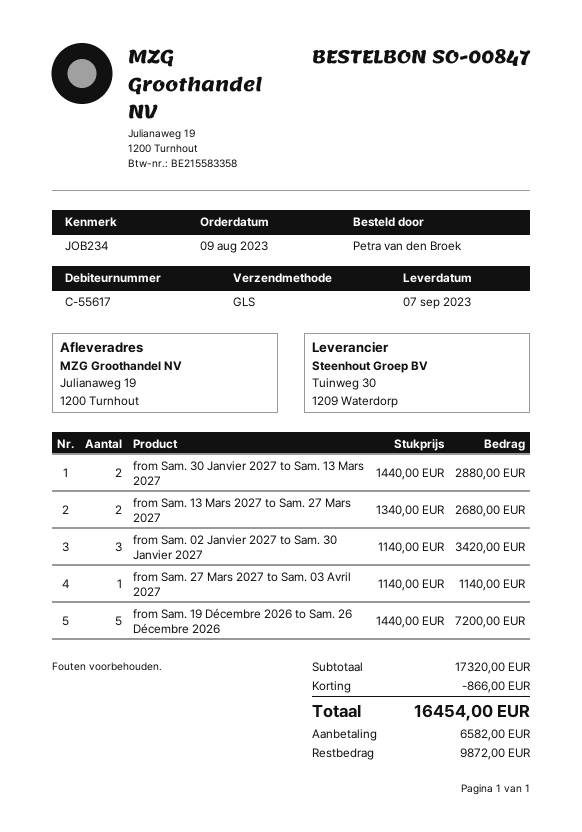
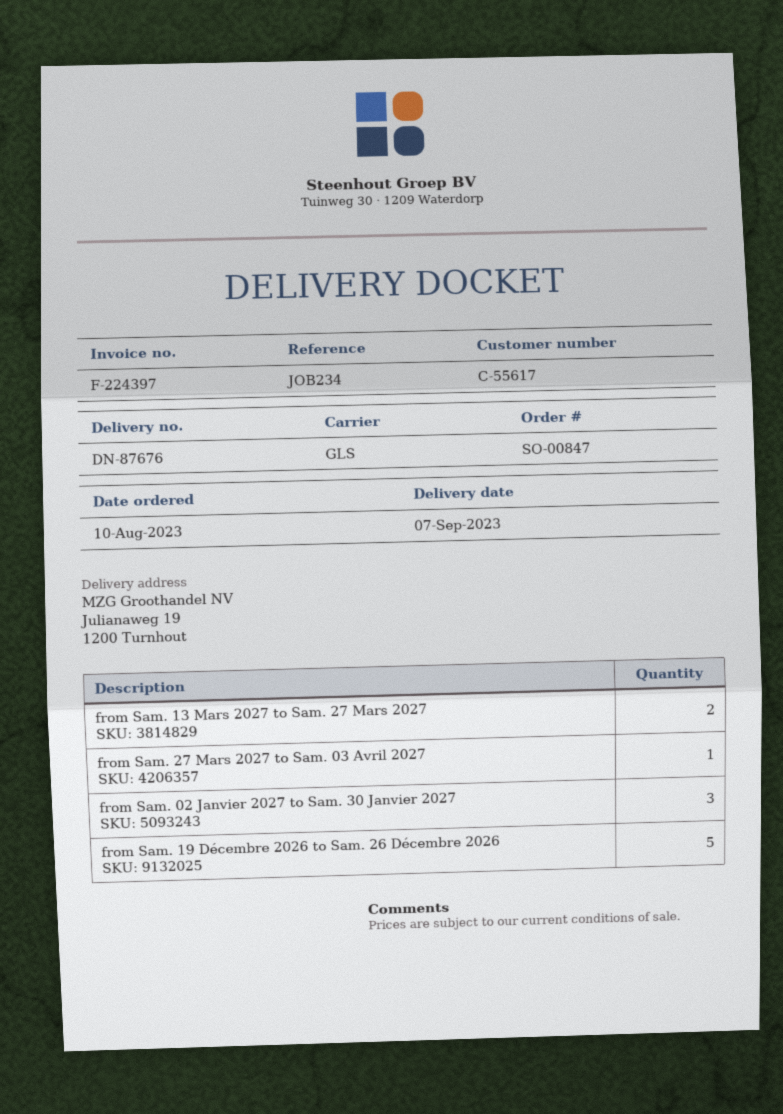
order date: 2023-08-09 -> 2023-08-10
from Sam. 30 Janvier 2027 to Sam. 13 Mars 2027: 2 -> none

